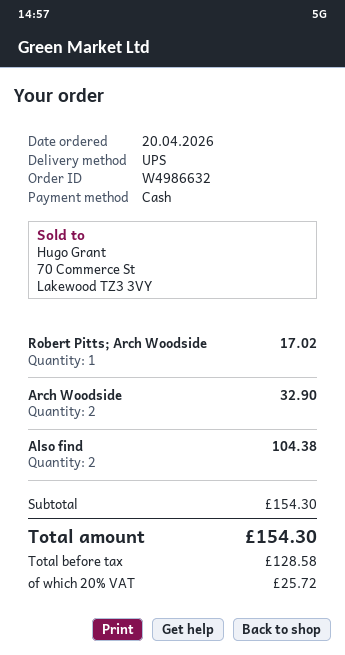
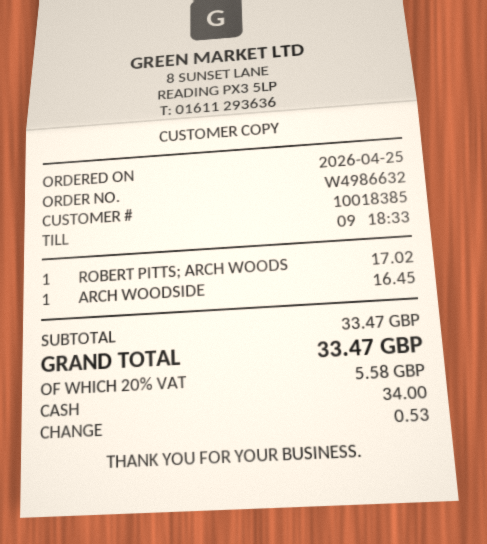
order date: 2026-04-20 -> 2026-04-25
Arch Woodside: 2 for 32.90 -> 1 for 16.45
Also find: 2 for 104.38 -> none
subtotal: 154.30 -> 33.47
tax: 20% = 25.72 -> 20% = 5.58
total: 154.30 -> 33.47

